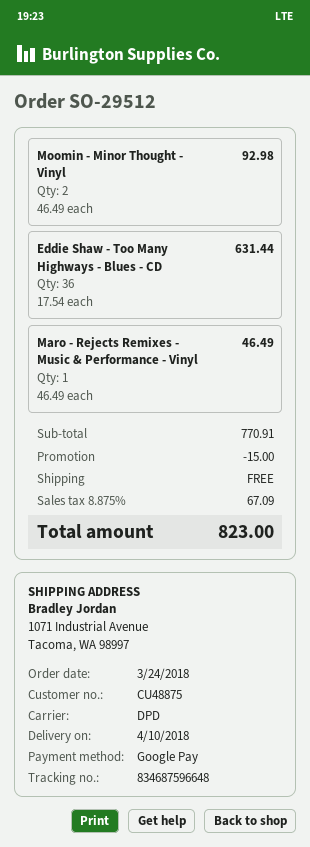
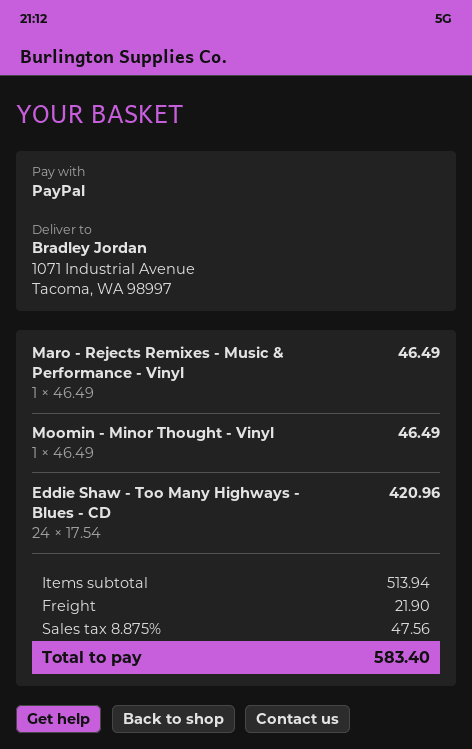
payment method: Google Pay -> PayPal
Moomin - Minor Thought - Vinyl: 2 x 46.49 = 92.98 -> 1 x 46.49 = 46.49
Eddie Shaw - Too Many Highways - Blues - CD: 36 x 17.54 = 631.44 -> 24 x 17.54 = 420.96
subtotal: 770.91 -> 513.94
discount: 15.00 -> none
shipping: 0.00 -> 21.90
tax: 8.875% = 67.09 -> 8.875% = 47.56
total: 823.00 -> 583.40

